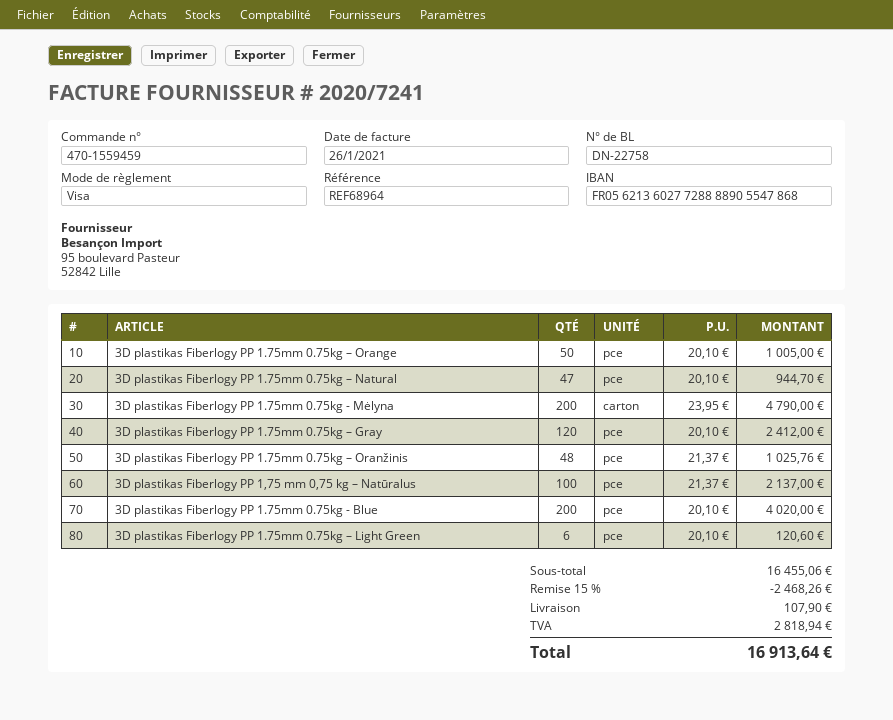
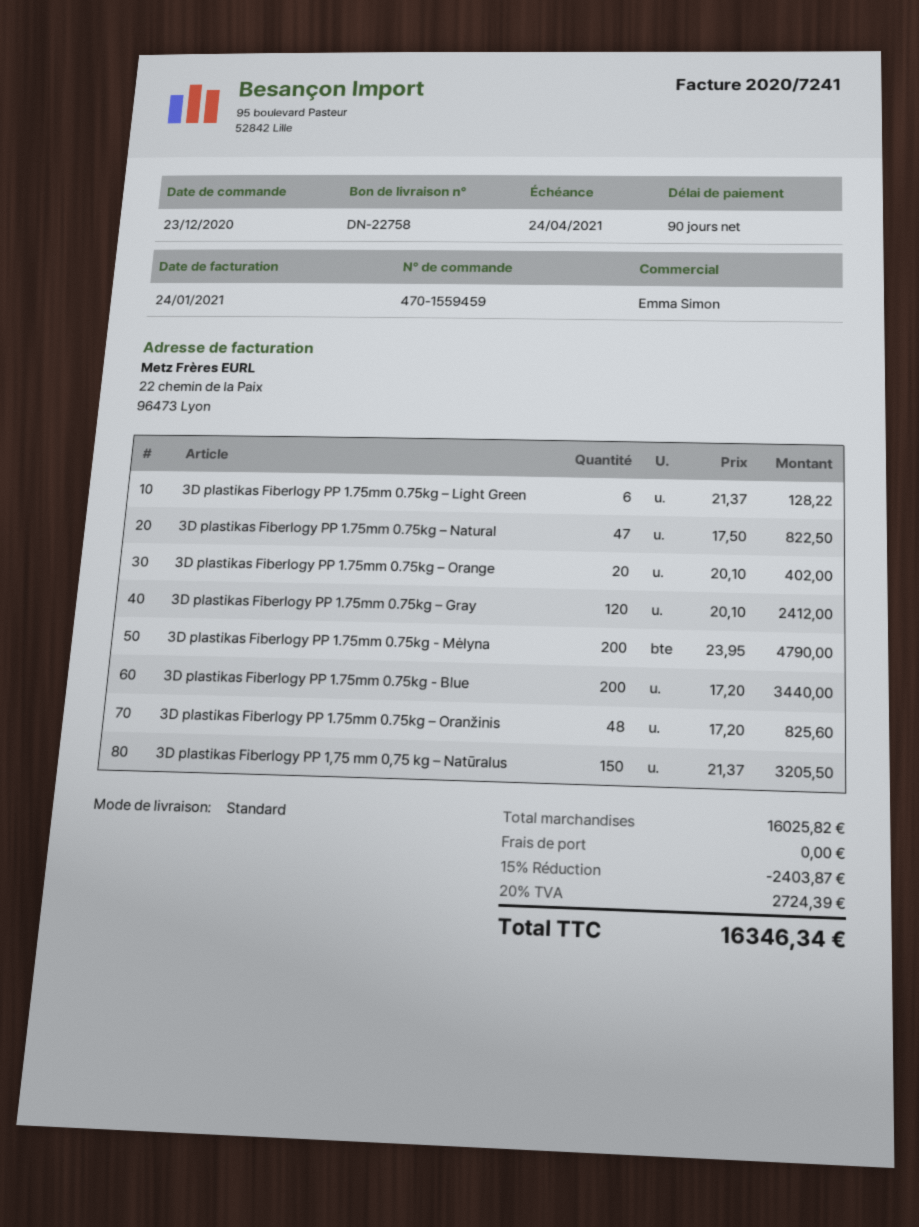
invoice date: 2021-01-26 -> 2021-01-24
3D plastikas Fiberlogy PP 1.75mm 0.75kg – Orange: 50 x 20.10 = 1005.00 -> 20 x 20.10 = 402.00
3D plastikas Fiberlogy PP 1.75mm 0.75kg – Natural: 47 x 20.10 = 944.70 -> 47 x 17.50 = 822.50
3D plastikas Fiberlogy PP 1.75mm 0.75kg – Oranžinis: 48 x 21.37 = 1025.76 -> 48 x 17.20 = 825.60
3D plastikas Fiberlogy PP 1,75 mm 0,75 kg – Natūralus: 100 x 21.37 = 2137.00 -> 150 x 21.37 = 3205.50
3D plastikas Fiberlogy PP 1.75mm 0.75kg - Blue: 200 x 20.10 = 4020.00 -> 200 x 17.20 = 3440.00
3D plastikas Fiberlogy PP 1.75mm 0.75kg – Light Green: 6 x 20.10 = 120.60 -> 6 x 21.37 = 128.22
subtotal: 16455.06 -> 16025.82
discount: 15% = 2468.26 -> 15% = 2403.87
shipping: 107.90 -> 0.00
tax: 2818.94 -> 2724.39
total: 16913.64 -> 16346.34

